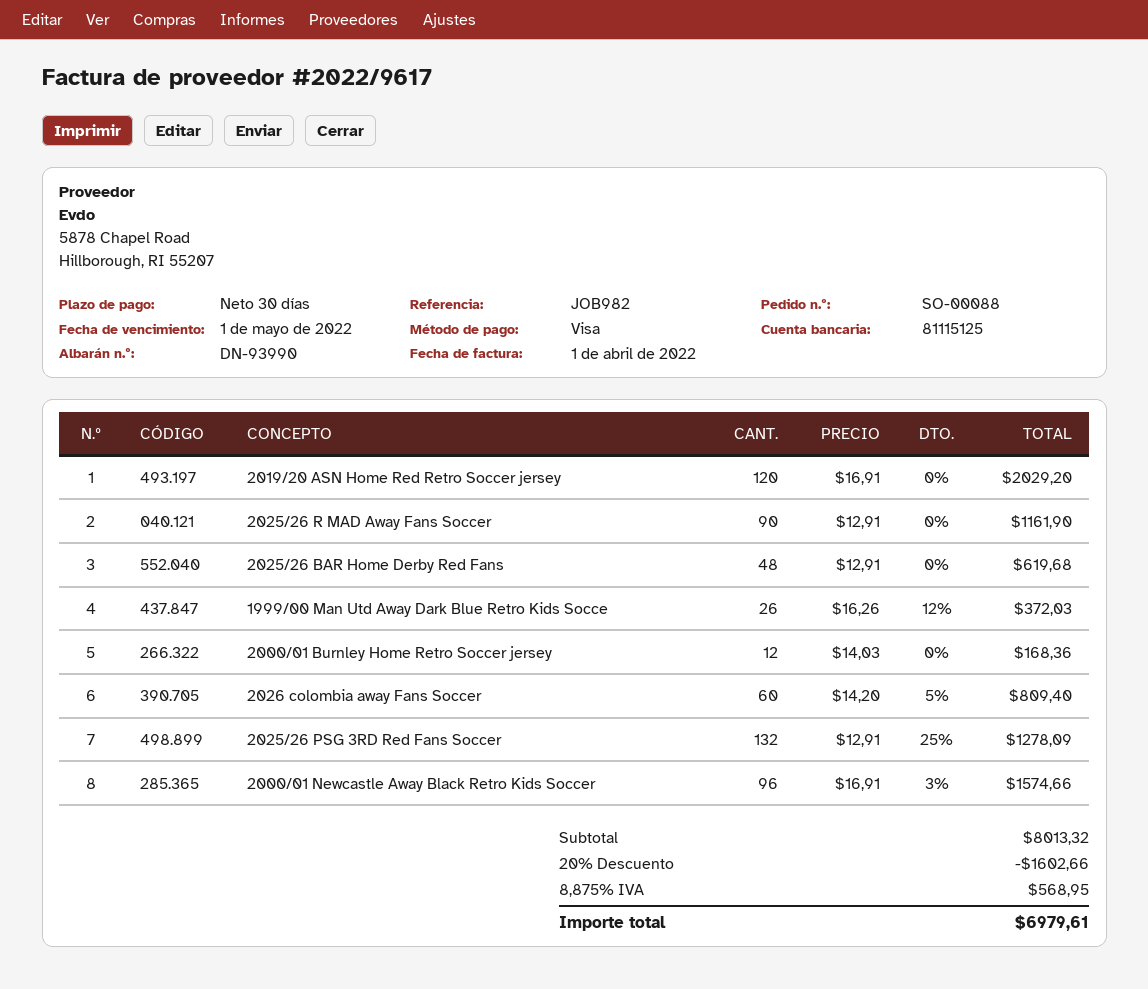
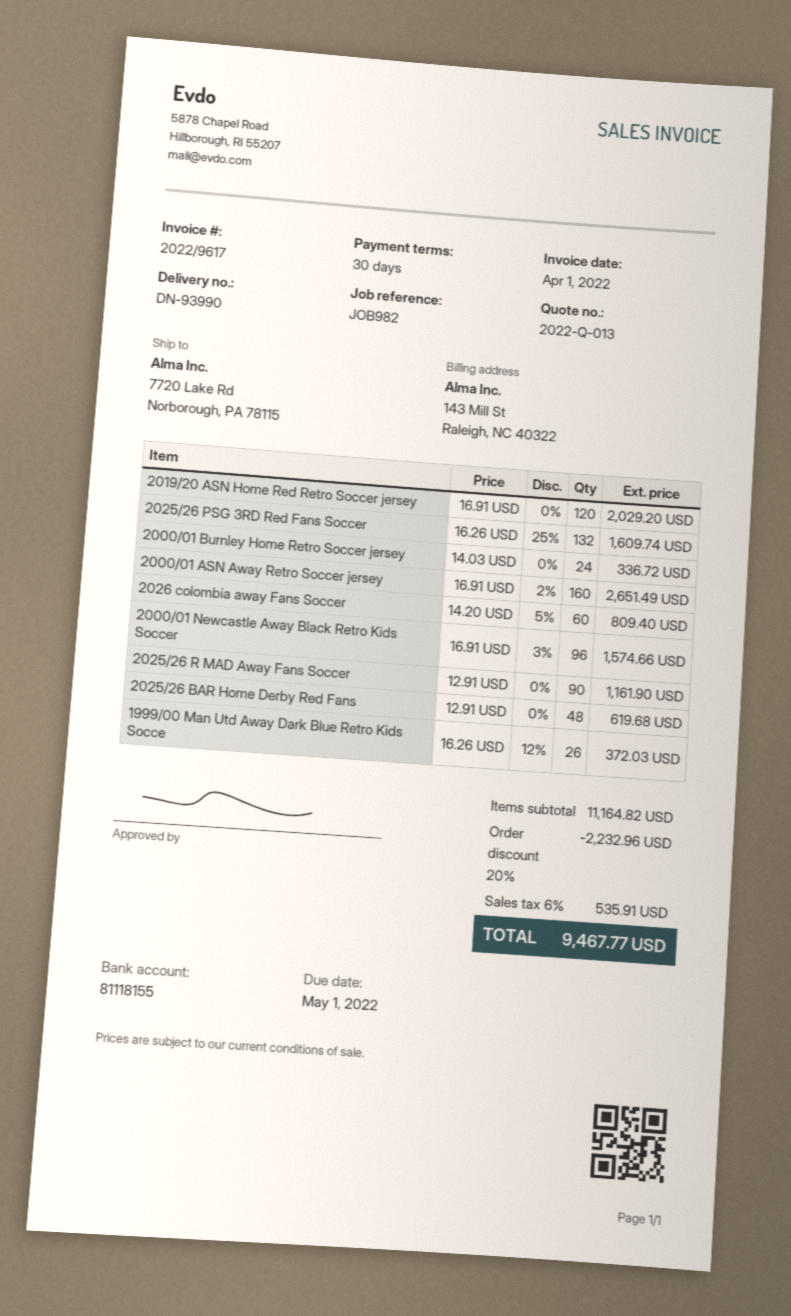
bank account: 81115125 -> 81118155
2000/01 Burnley Home Retro Soccer jersey: 12 x 14.03 = 168.36 -> 24 x 14.03 = 336.72
2025/26 PSG 3RD Red Fans Soccer: 132 x 12.91 - 25% = 1278.09 -> 132 x 16.26 - 25% = 1609.74
2000/01 ASN Away Retro Soccer jersey: none -> 160 x 16.91 - 2% = 2651.49
subtotal: 8013.32 -> 11164.82
discount: 20% = 1602.66 -> 20% = 2232.96
tax: 8.875% = 568.95 -> 6% = 535.91
total: 6979.61 -> 9467.77

